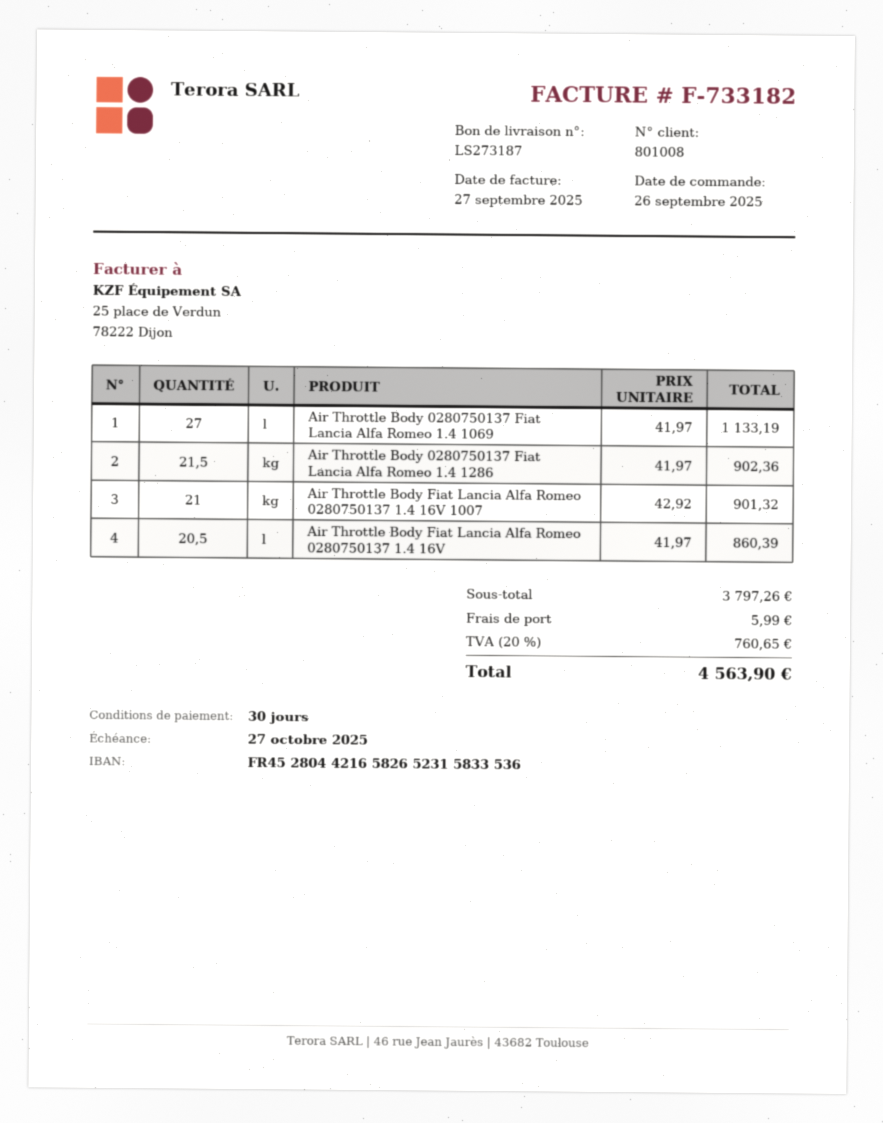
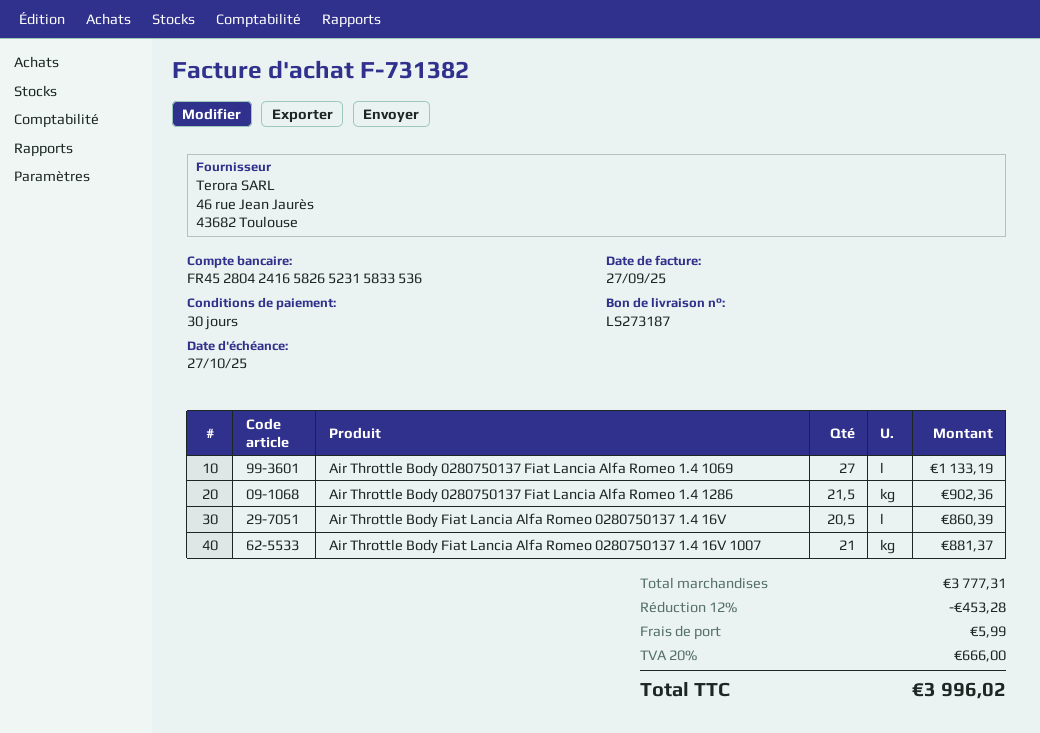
invoice number: F-733182 -> F-731382
bank account: FR4528044216582652315833536 -> FR4528042416582652315833536
Air Throttle Body Fiat Lancia Alfa Romeo 0280750137 1.4 16V 1007: 21 for 901.32 -> 21 for 881.37
subtotal: 3797.26 -> 3777.31
discount: none -> 12% = 453.28
tax: 20% = 760.65 -> 20% = 666.00
total: 4563.90 -> 3996.02

